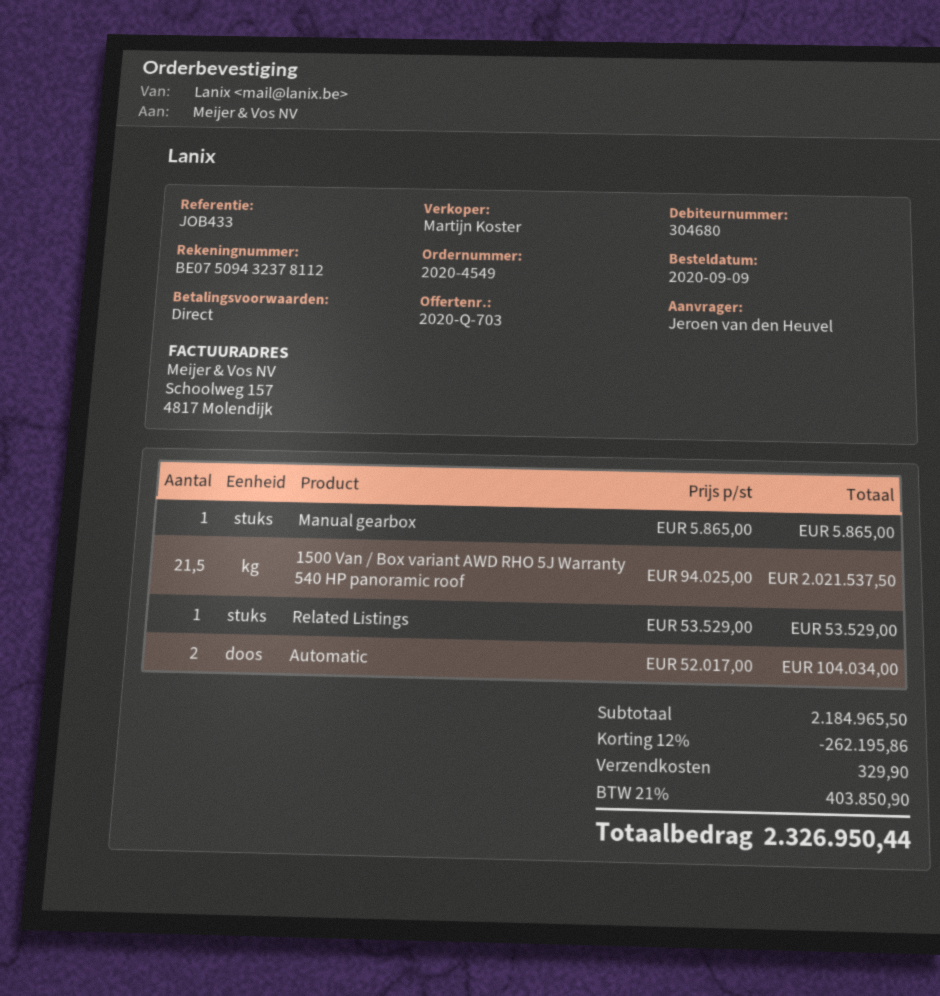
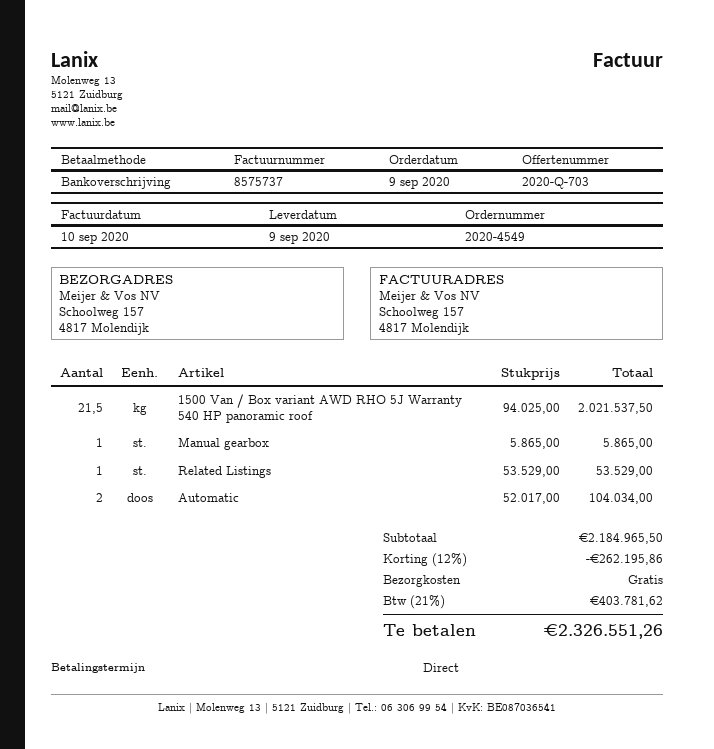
shipping: 329.90 -> 0.00
tax: 21% = 403850.90 -> 21% = 403781.62
total: 2326950.44 -> 2326551.26

